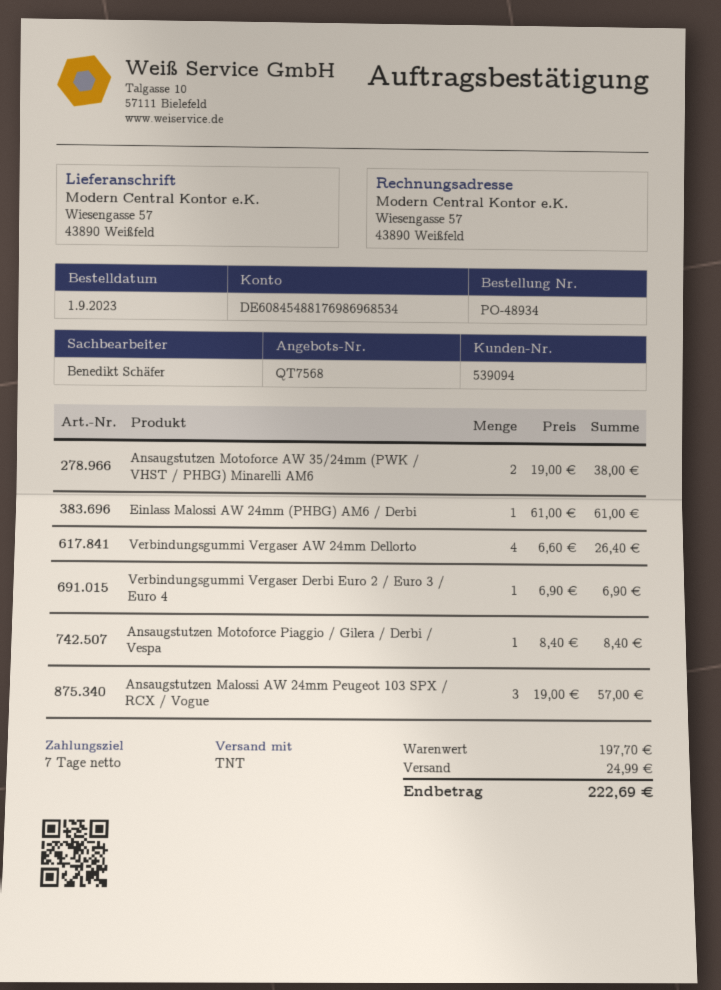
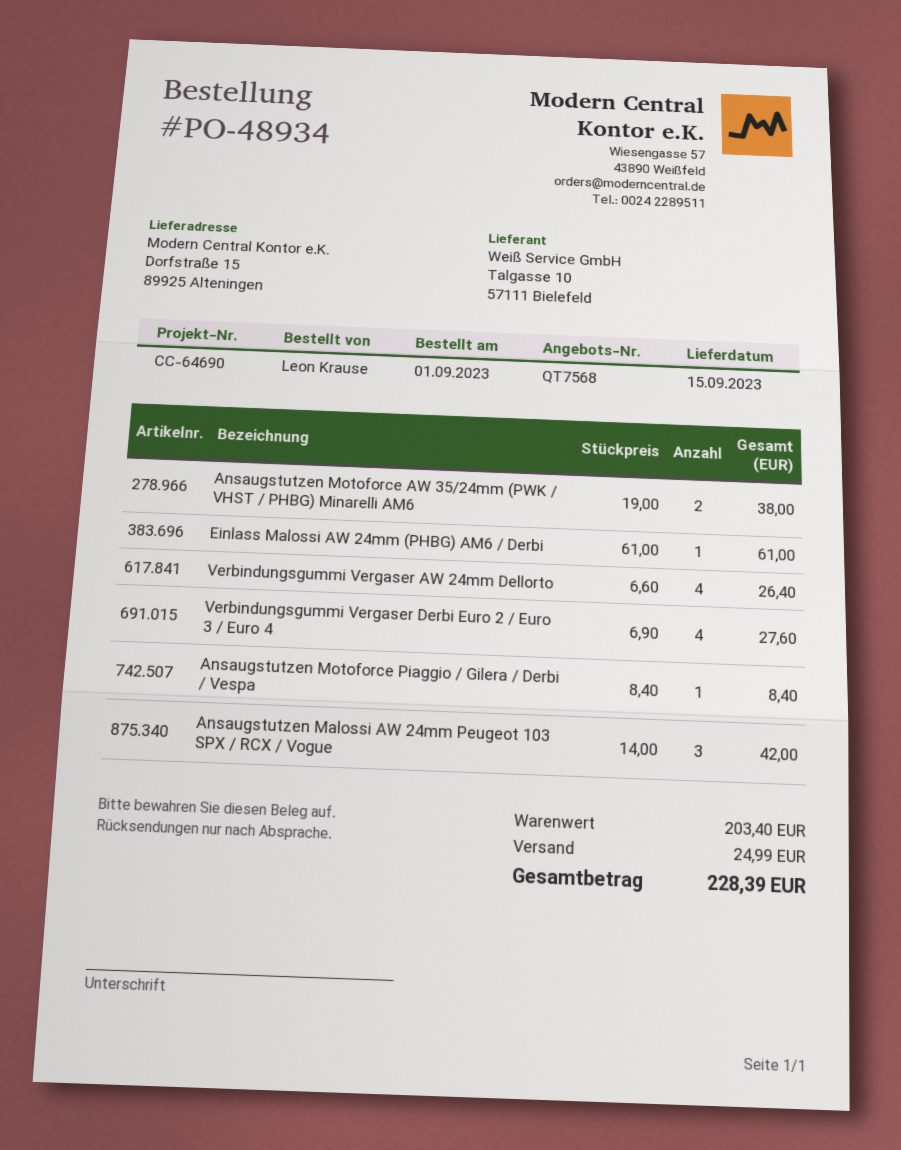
ship to: Wiesengasse 57, 43890 Weißfeld -> Dorfstraße 15, 89925 Alteningen
Verbindungsgummi Vergaser Derbi Euro 2 / Euro 3 / Euro 4: 1 x 6.90 = 6.90 -> 4 x 6.90 = 27.60
Ansaugstutzen Malossi AW 24mm Peugeot 103 SPX / RCX / Vogue: 3 x 19.00 = 57.00 -> 3 x 14.00 = 42.00
subtotal: 197.70 -> 203.40
total: 222.69 -> 228.39

